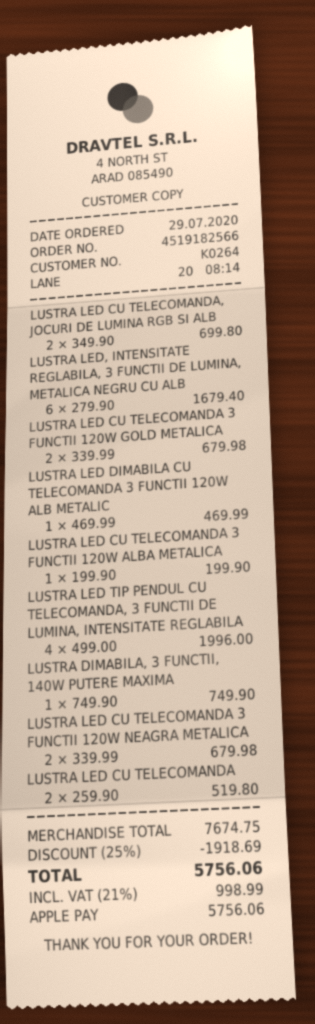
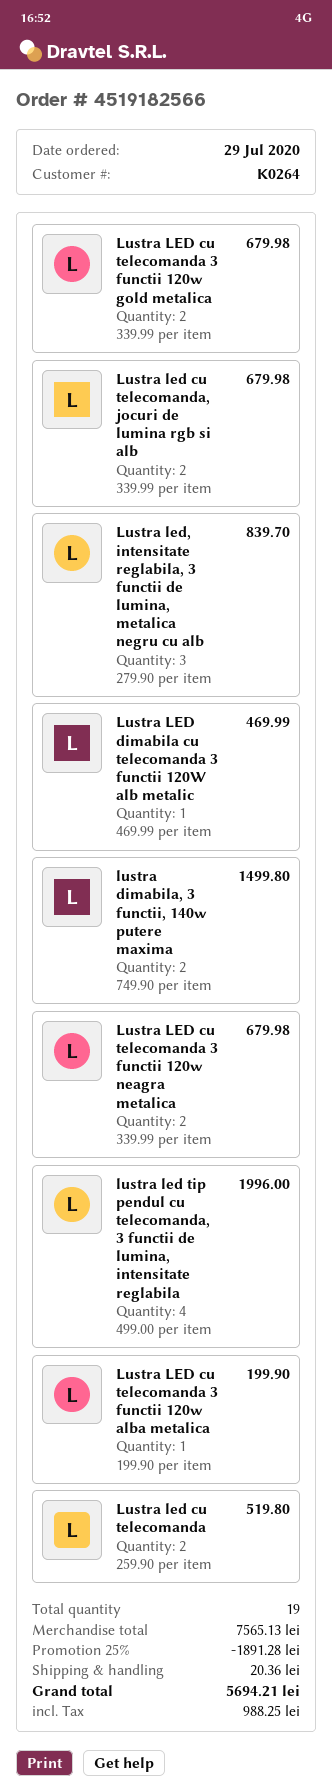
LUSTRA LED CU TELECOMANDA, JOCURI DE LUMINA RGB SI ALB: 2 x 349.90 = 699.80 -> 2 x 339.99 = 679.98
LUSTRA LED, INTENSITATE REGLABILA, 3 FUNCTII DE LUMINA, METALICA NEGRU CU ALB: 6 x 279.90 = 1679.40 -> 3 x 279.90 = 839.70
LUSTRA DIMABILA, 3 FUNCTII, 140W PUTERE MAXIMA: 1 x 749.90 = 749.90 -> 2 x 749.90 = 1499.80
subtotal: 7674.75 -> 7565.13
discount: 25% = 1918.69 -> 25% = 1891.28
shipping: none -> 20.36
tax: 998.99 -> 988.25
total: 5756.06 -> 5694.21

